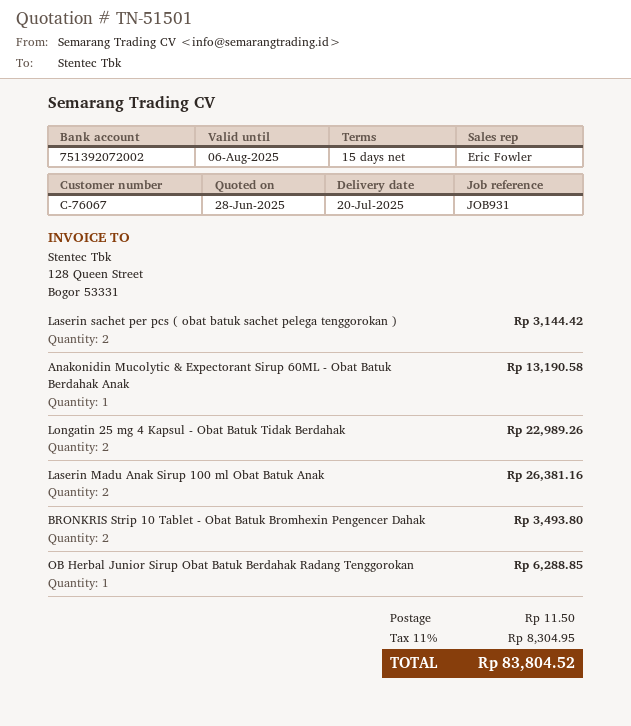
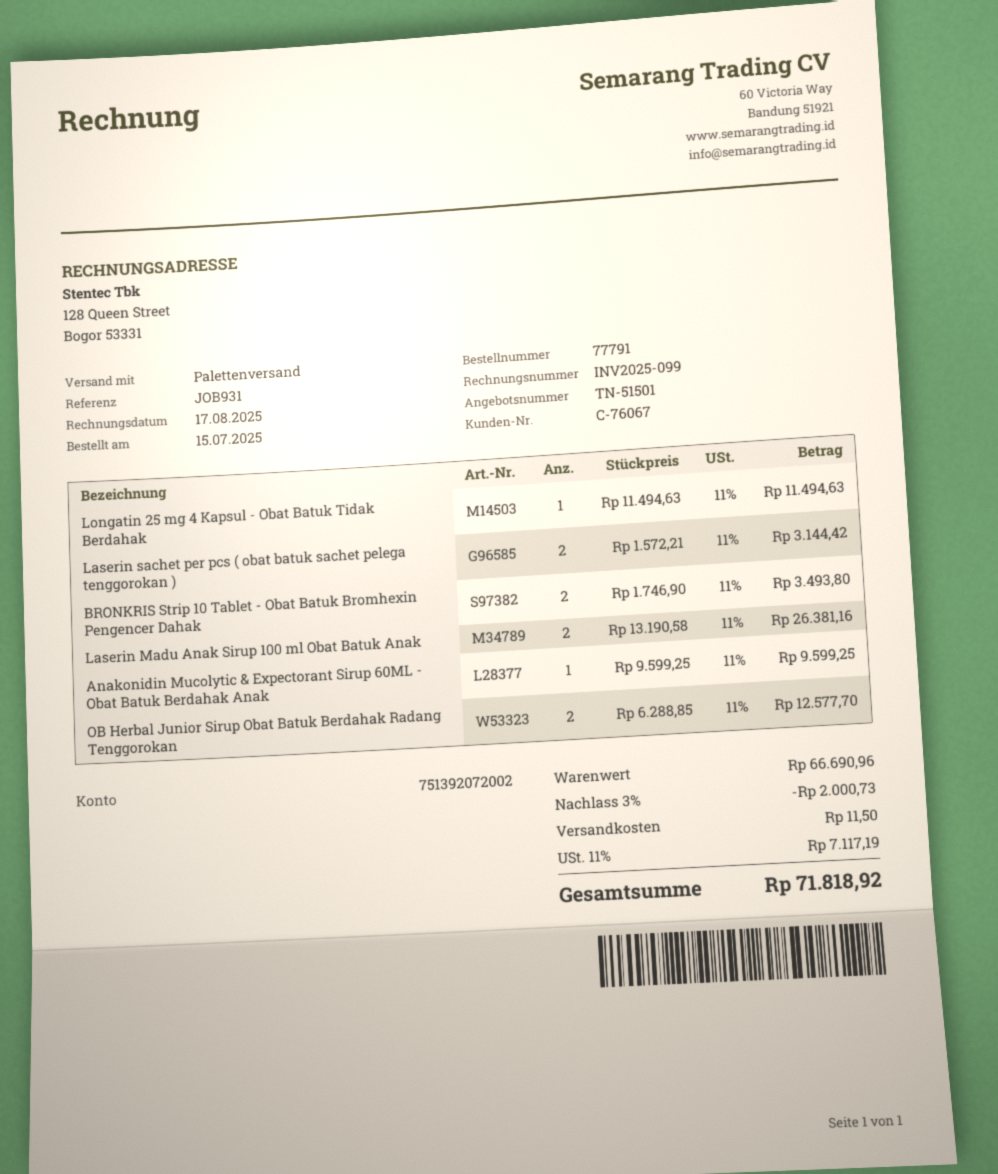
Anakonidin Mucolytic & Expectorant Sirup 60ML - Obat Batuk Berdahak Anak: 1 for 13190.58 -> 1 for 9599.25
Longatin 25 mg 4 Kapsul - Obat Batuk Tidak Berdahak: 2 for 22989.26 -> 1 for 11494.63
OB Herbal Junior Sirup Obat Batuk Berdahak Radang Tenggorokan: 1 for 6288.85 -> 2 for 12577.70
discount: none -> 3% = 2000.73
tax: 11% = 8304.95 -> 11% = 7117.19
total: 83804.52 -> 71818.92

